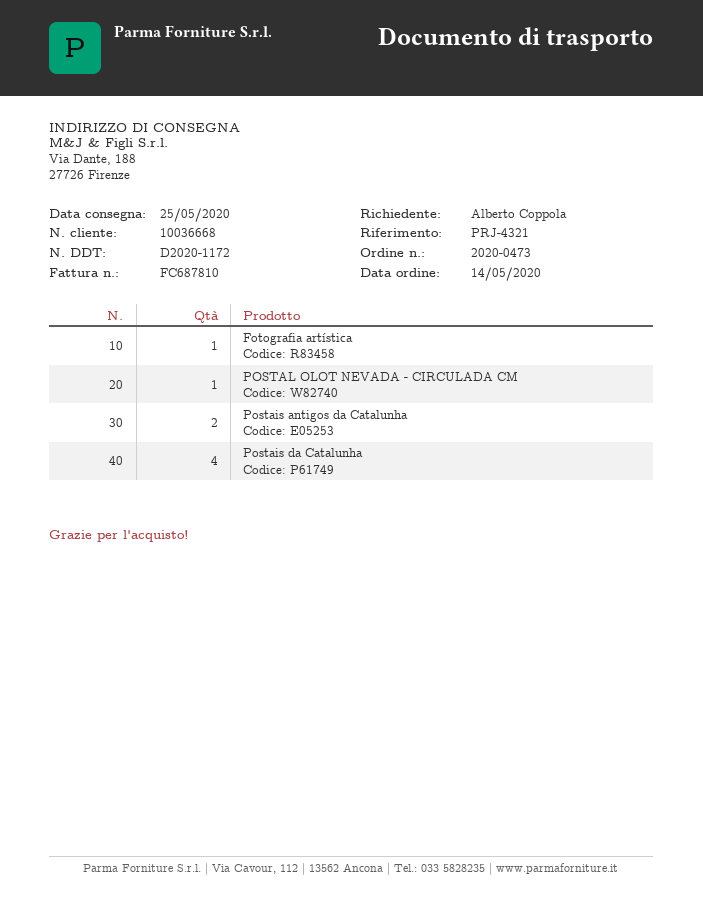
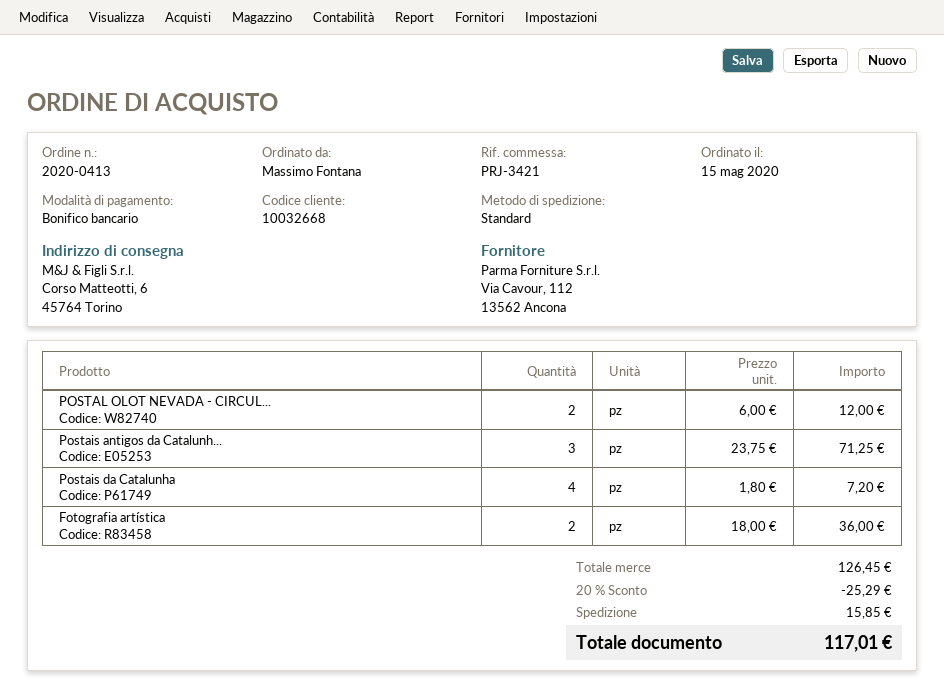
order number: 2020-0473 -> 2020-0413
order date: 2020-05-14 -> 2020-05-15
customer number: 10036668 -> 10032668
reference: PRJ-4321 -> PRJ-3421
ordered by: Alberto Coppola -> Massimo Fontana
ship to: Via Dante, 188, 27726 Firenze -> Corso Matteotti, 6, 45764 Torino
Fotografia artística: 1 -> 2
POSTAL OLOT NEVADA - CIRCULADA CM: 1 -> 2
Postais antigos da Catalunha: 2 -> 3

